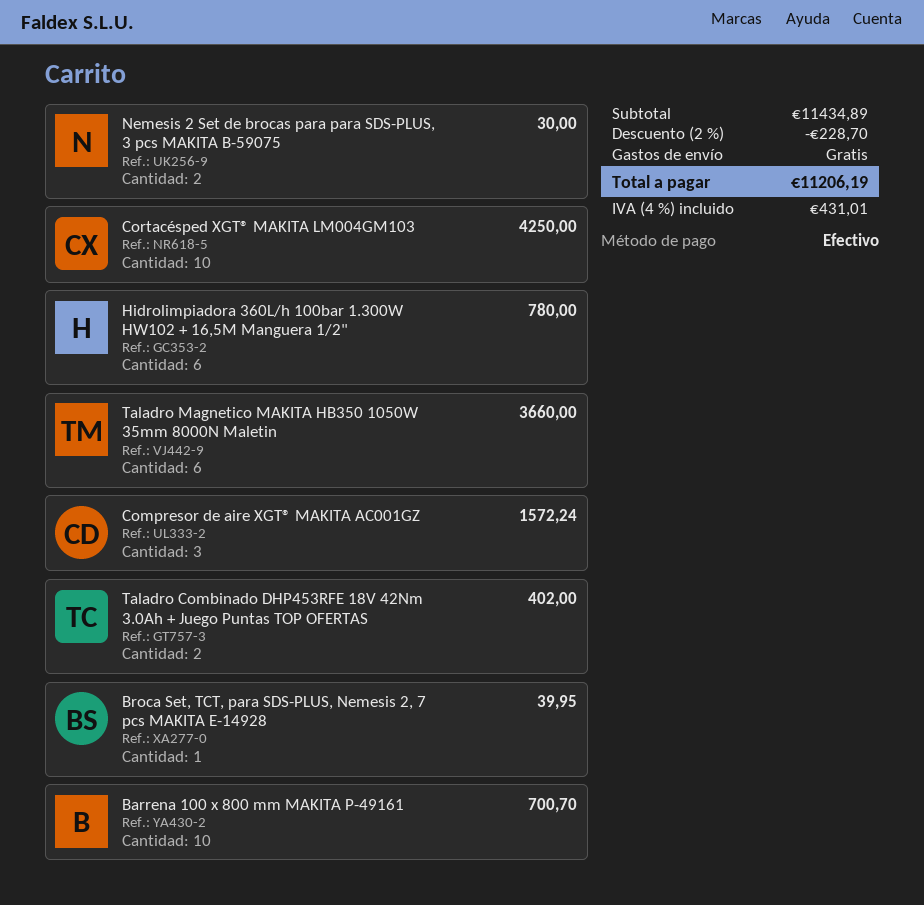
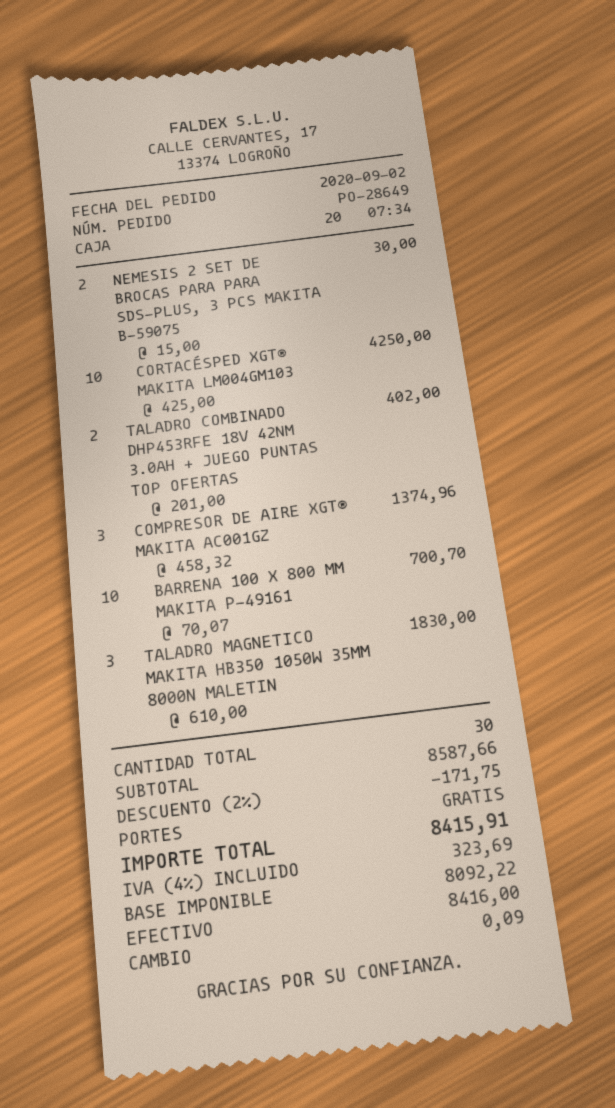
Hidrolimpiadora 360L/h 100bar 1.300W HW102 + 16,5M Manguera 1/2": 6 for 780.00 -> none
Taladro Magnetico MAKITA HB350 1050W 35mm 8000N Maletin: 6 for 3660.00 -> 3 for 1830.00
Compresor de aire XGT® MAKITA AC001GZ: 3 for 1572.24 -> 3 for 1374.96
Broca Set, TCT, para SDS-PLUS, Nemesis 2, 7 pcs MAKITA E-14928: 1 for 39.95 -> none
subtotal: 11434.89 -> 8587.66
discount: 2% = 228.70 -> 2% = 171.75
tax: 4% = 431.01 -> 4% = 323.69
total: 11206.19 -> 8415.91

